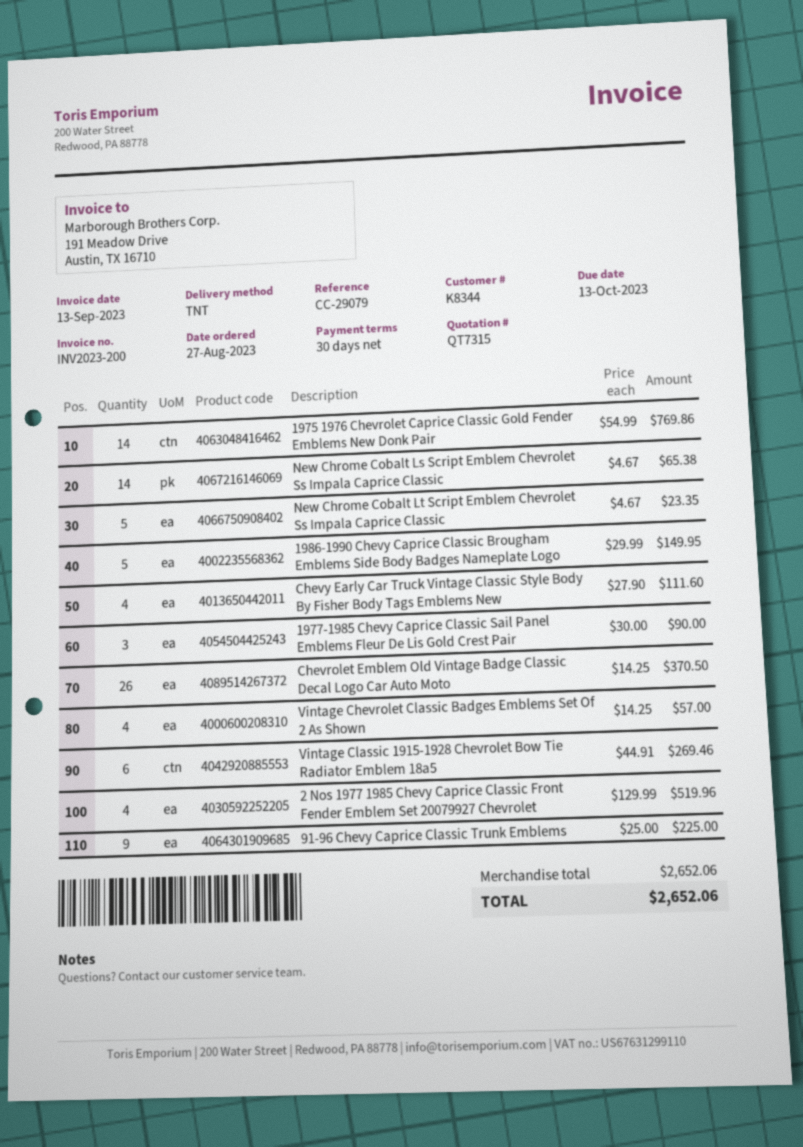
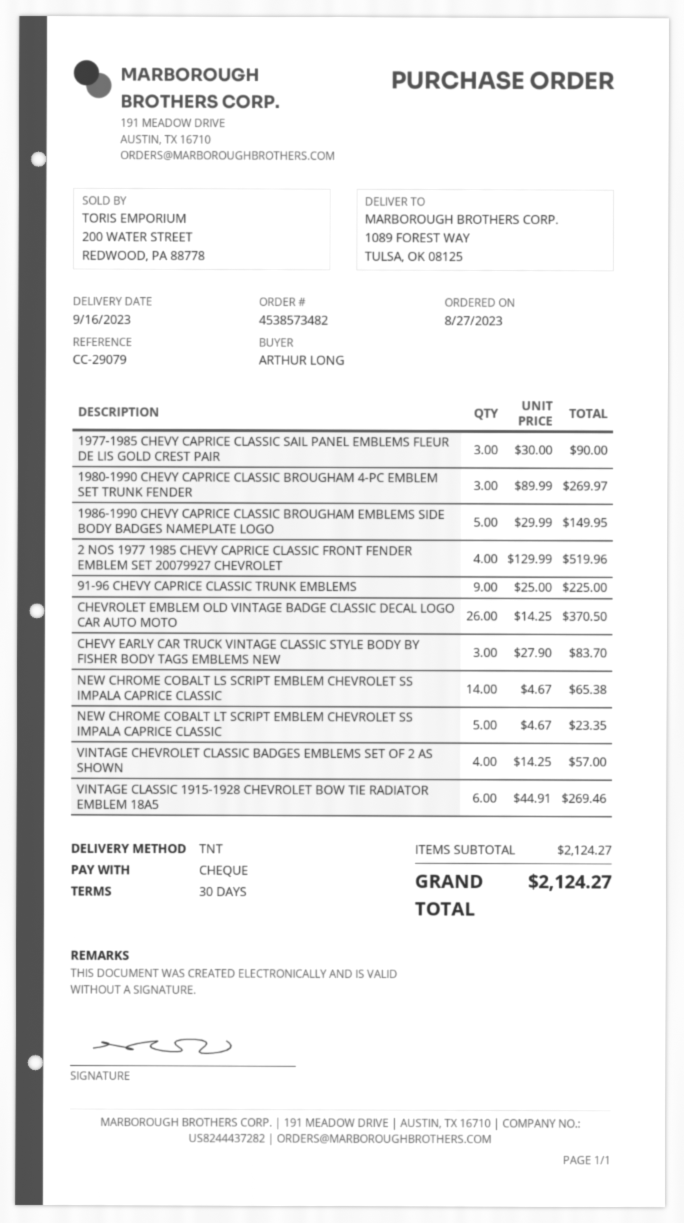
1975 1976 Chevrolet Caprice Classic Gold Fender Emblems New Donk Pair: 14 x 54.99 = 769.86 -> none
Chevy Early Car Truck Vintage Classic Style Body By Fisher Body Tags Emblems New: 4 x 27.90 = 111.60 -> 3 x 27.90 = 83.70
1980-1990 CHEVY CAPRICE CLASSIC BROUGHAM 4-PC EMBLEM SET TRUNK FENDER: none -> 3 x 89.99 = 269.97
subtotal: 2652.06 -> 2124.27
total: 2652.06 -> 2124.27

